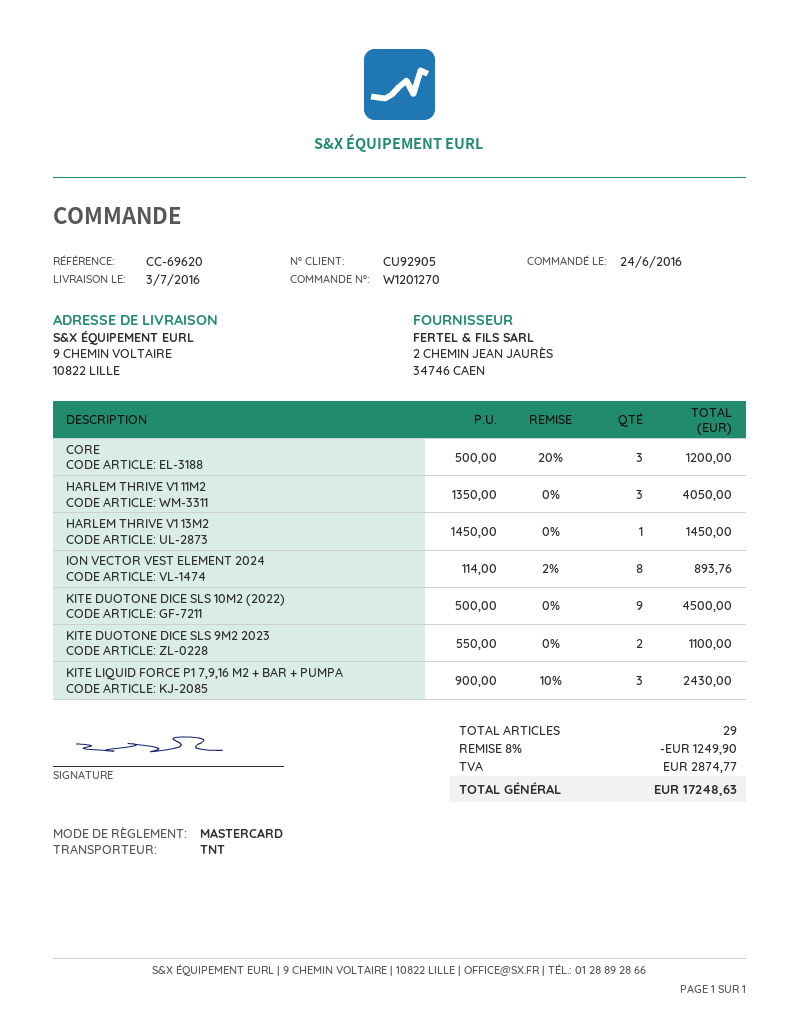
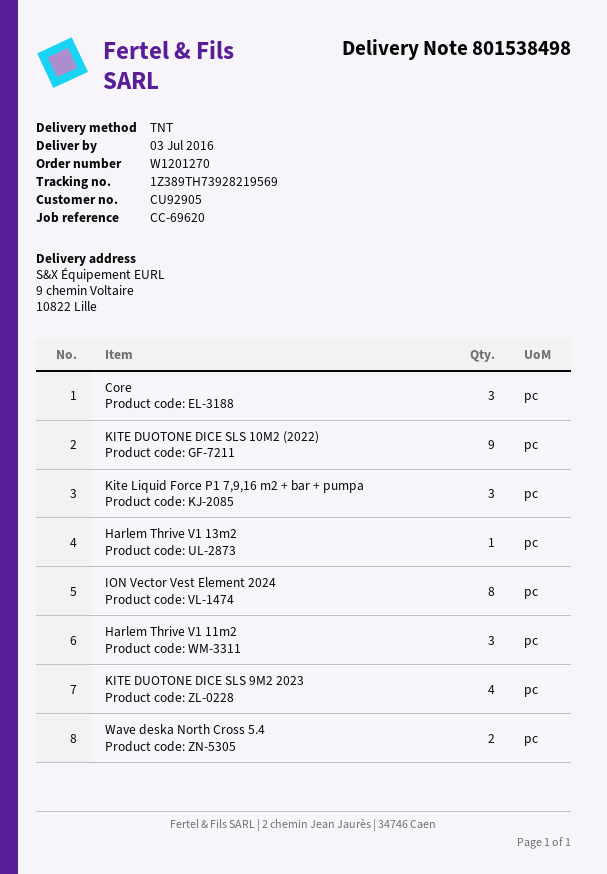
KITE DUOTONE DICE SLS 9M2 2023: 2 -> 4
Wave deska North Cross 5.4: none -> 2

